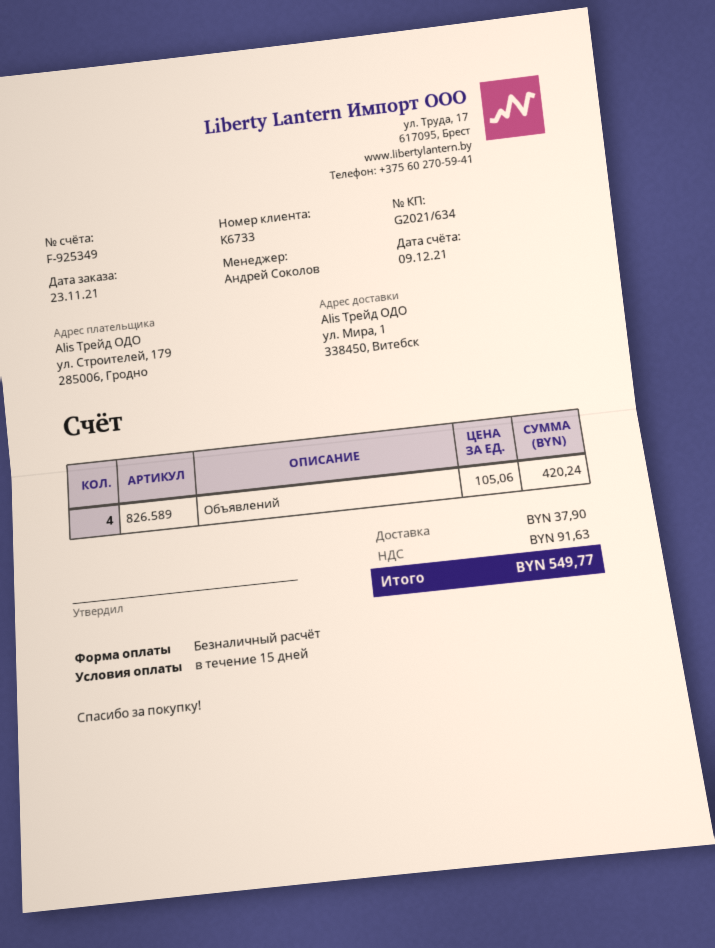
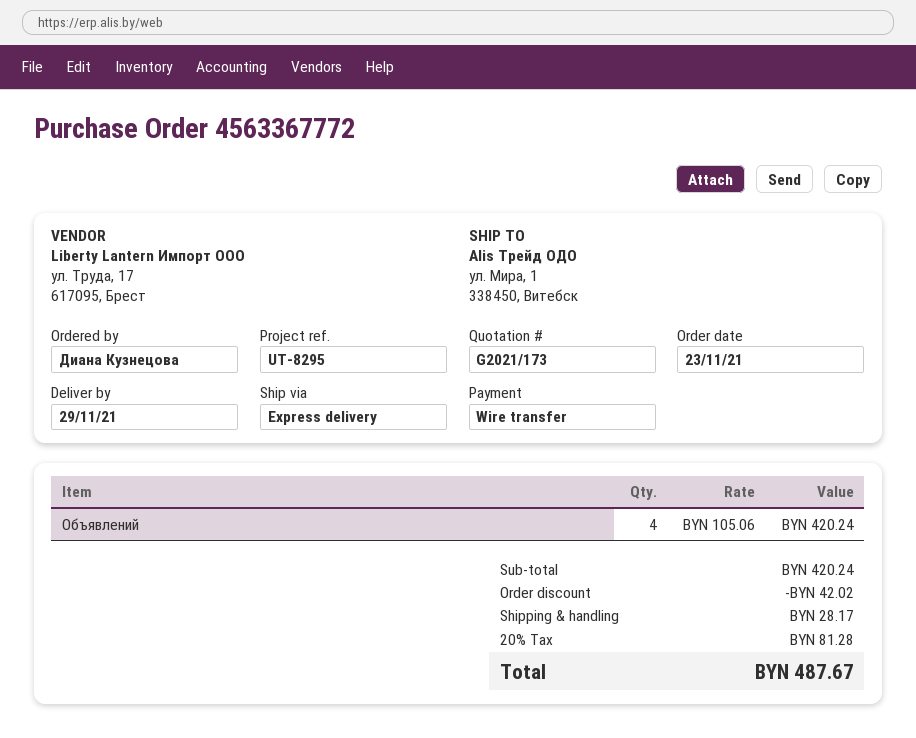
quote number: G2021/634 -> G2021/173
discount: none -> 42.02
shipping: 37.90 -> 28.17
tax: 91.63 -> 81.28
total: 549.77 -> 487.67

